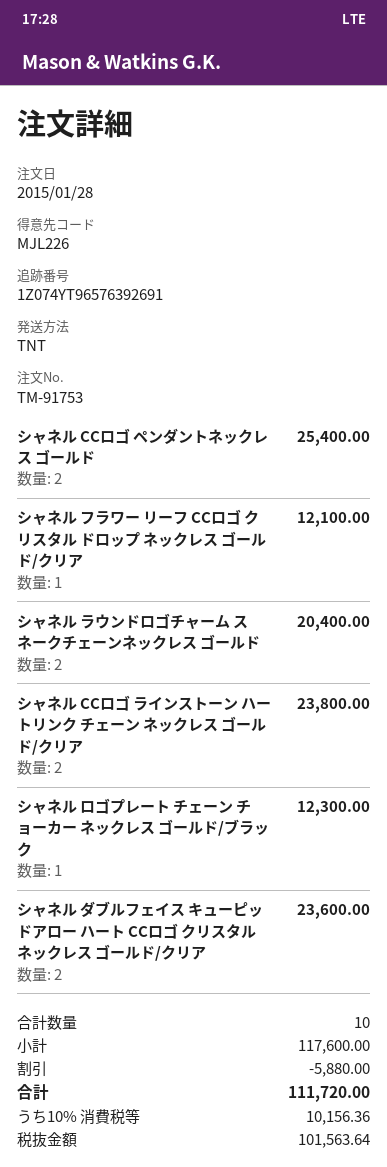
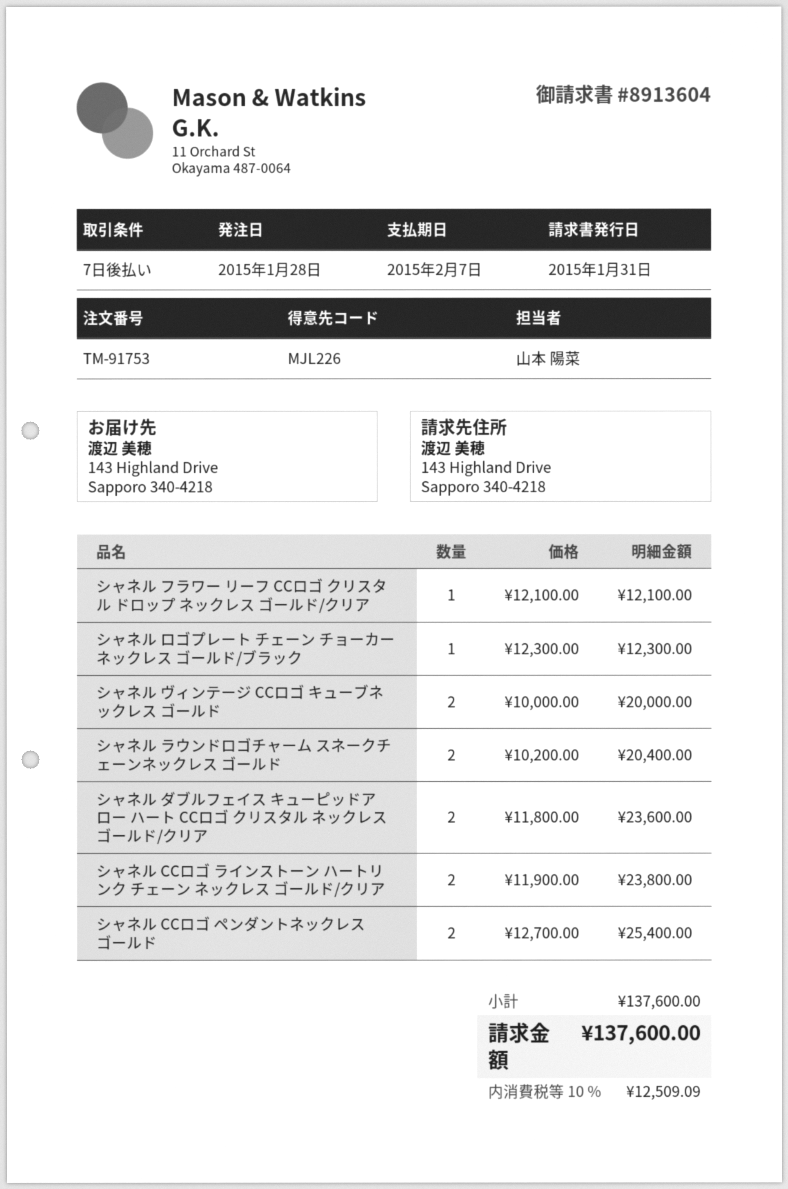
シャネル ヴィンテージ CCロゴ キューブネックレス ゴールド: none -> 2 for 20000.00
subtotal: 117600.00 -> 137600.00
discount: 5880.00 -> none
tax: 10% = 10156.36 -> 10% = 12509.09
total: 111720.00 -> 137600.00

